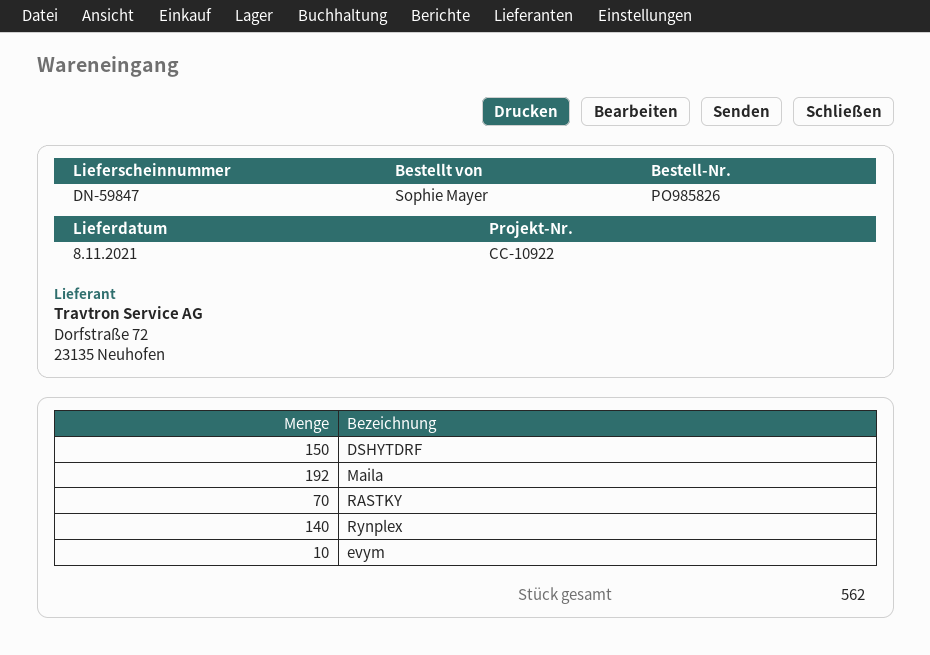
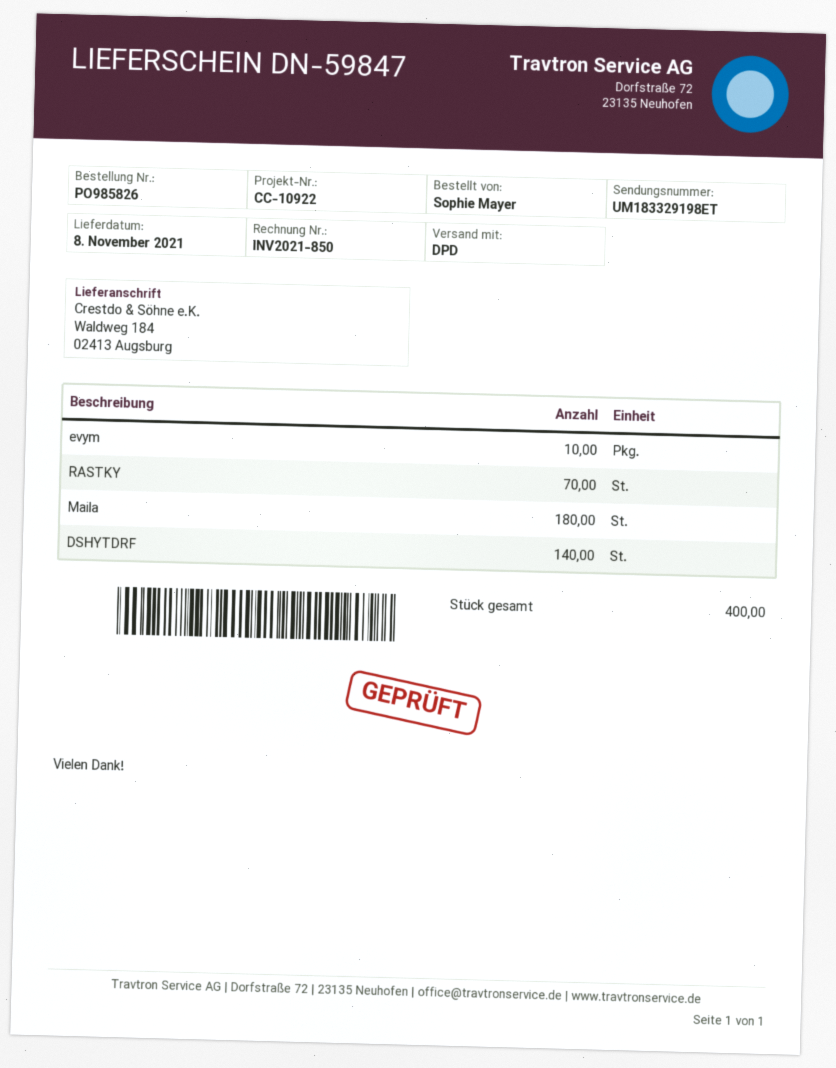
DSHYTDRF: 150 -> 140
Maila: 192 -> 180
Rynplex: 140 -> none
total quantity: 562 -> 400

